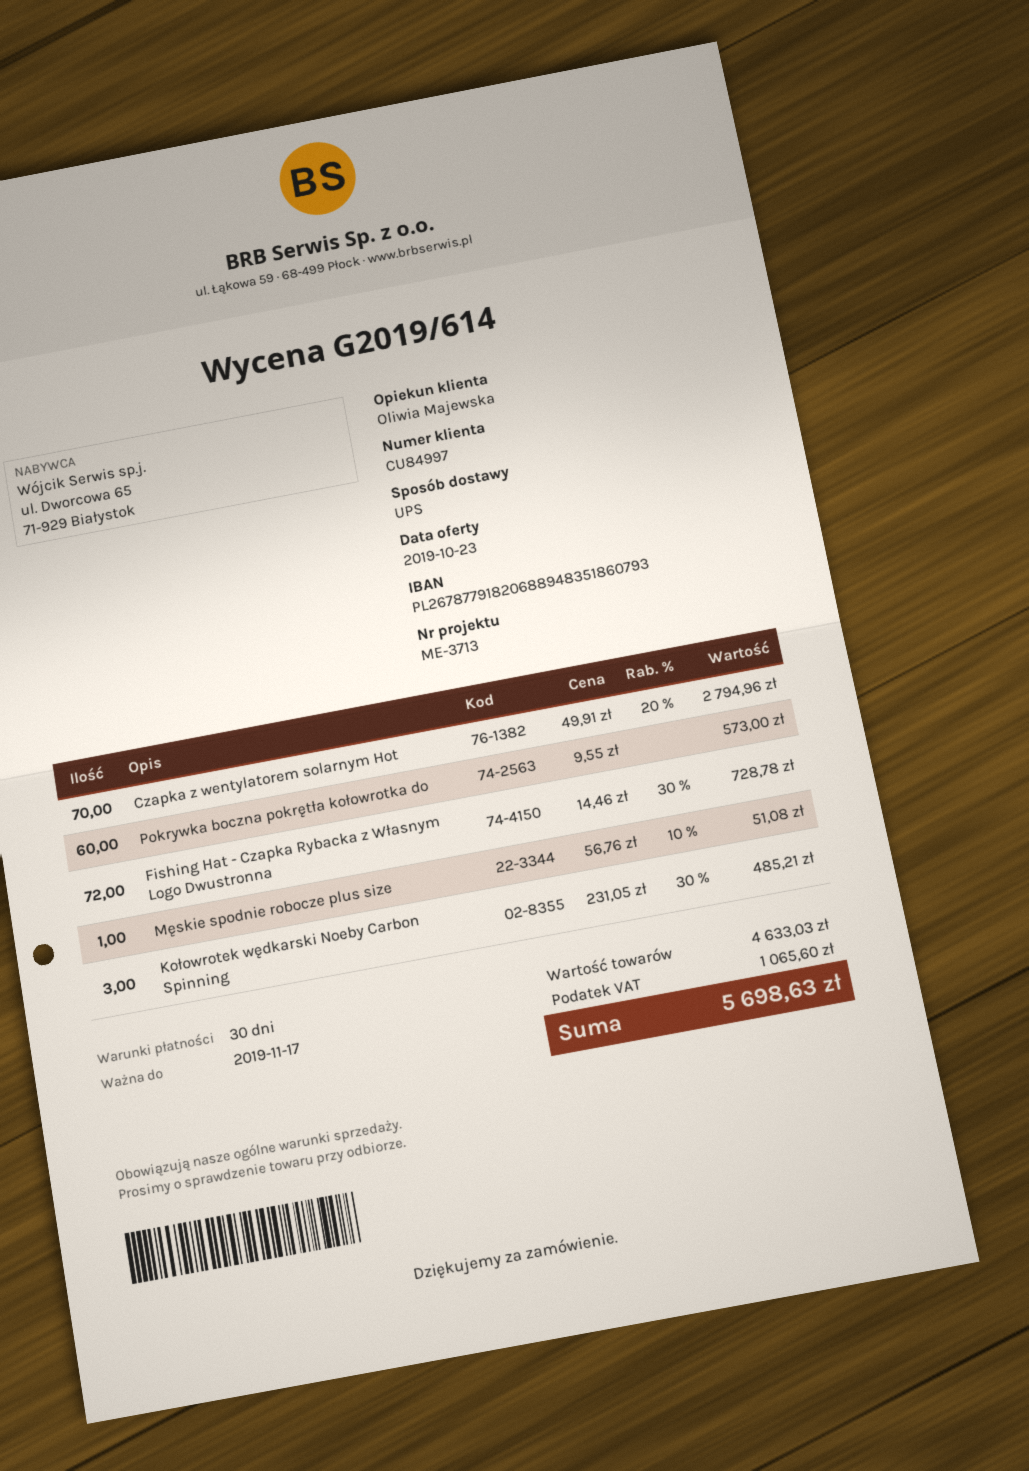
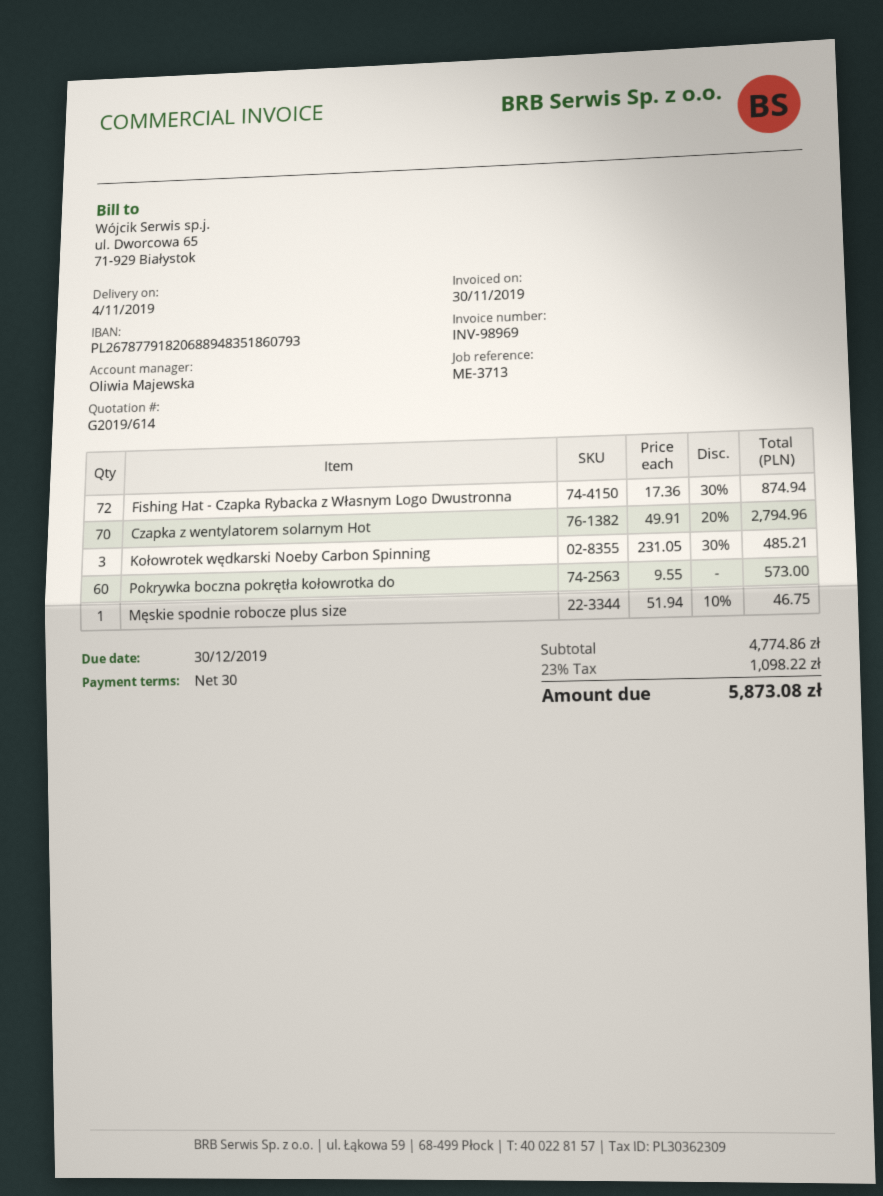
Fishing Hat - Czapka Rybacka z Własnym Logo Dwustronna: 72 x 14.46 - 30% = 728.78 -> 72 x 17.36 - 30% = 874.94
Męskie spodnie robocze plus size: 1 x 56.76 - 10% = 51.08 -> 1 x 51.94 - 10% = 46.75
subtotal: 4633.03 -> 4774.86
tax: 1065.60 -> 1098.22
total: 5698.63 -> 5873.08

